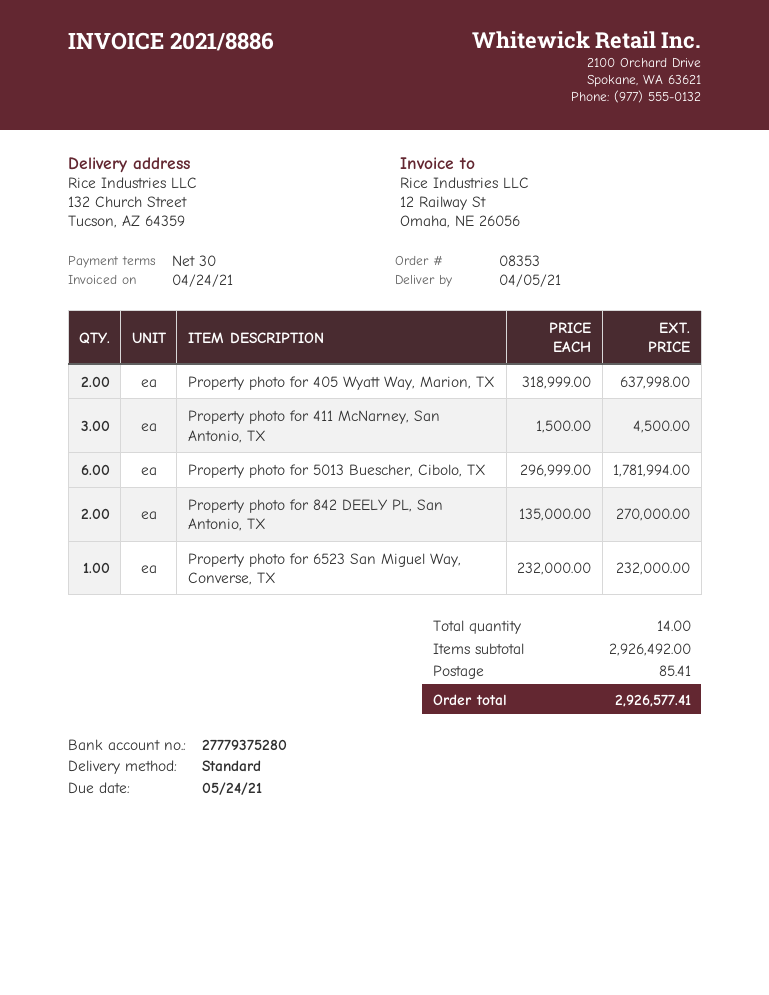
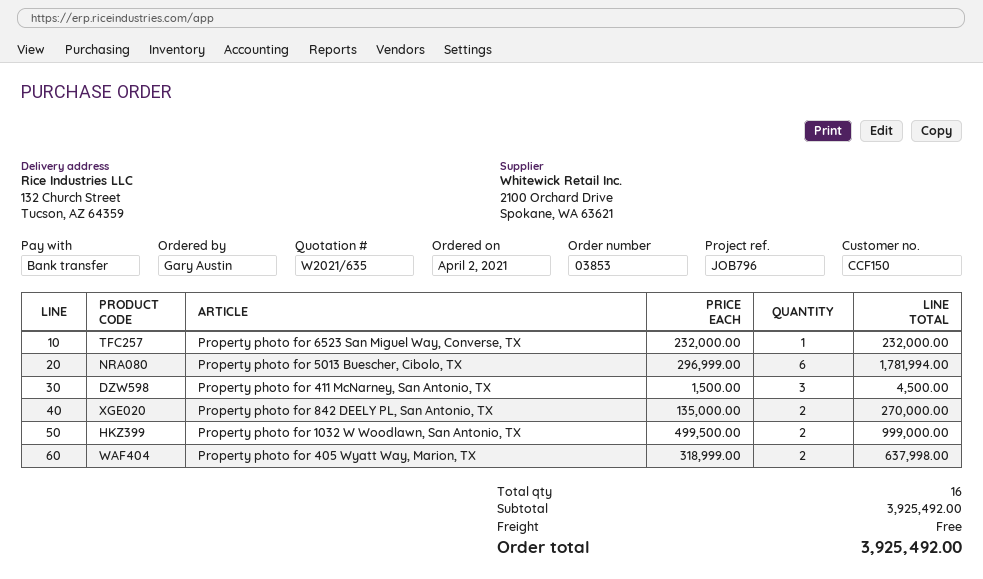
order number: 08353 -> 03853
Property photo for 1032 W Woodlawn, San Antonio, TX: none -> 2 x 499500.00 = 999000.00
total quantity: 14 -> 16
subtotal: 2926492.00 -> 3925492.00
shipping: 85.41 -> 0.00
total: 2926577.41 -> 3925492.00

